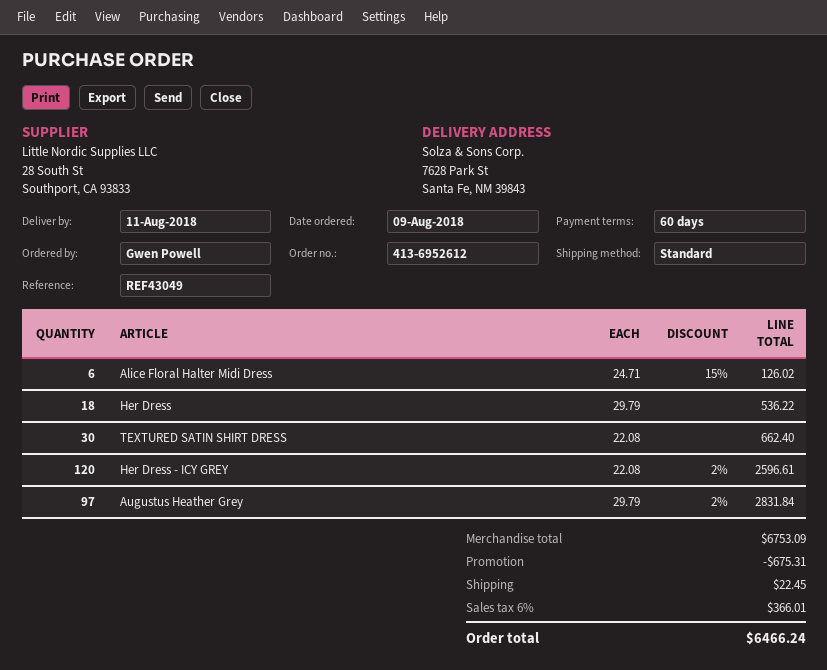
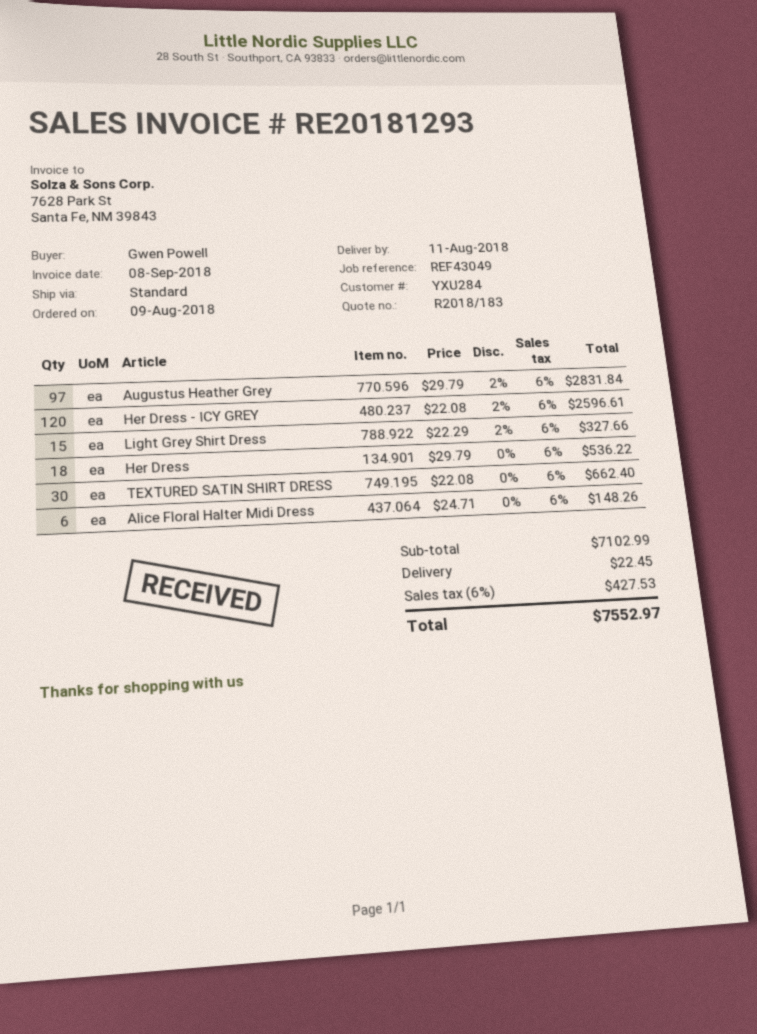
Alice Floral Halter Midi Dress: 6 x 24.71 - 15% = 126.02 -> 6 x 24.71 = 148.26
Light Grey Shirt Dress: none -> 15 x 22.29 - 2% = 327.66
subtotal: 6753.09 -> 7102.99
discount: 675.31 -> none
tax: 6% = 366.01 -> 6% = 427.53
total: 6466.24 -> 7552.97

